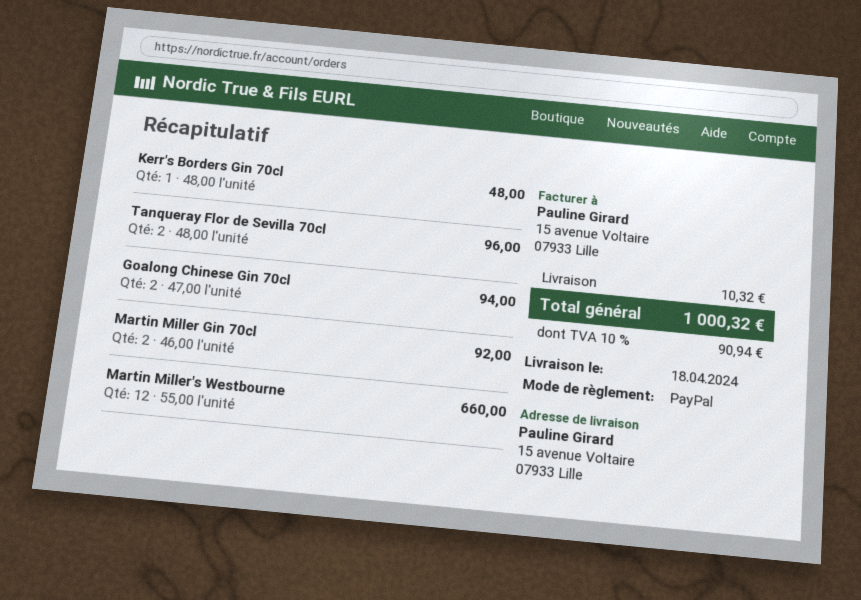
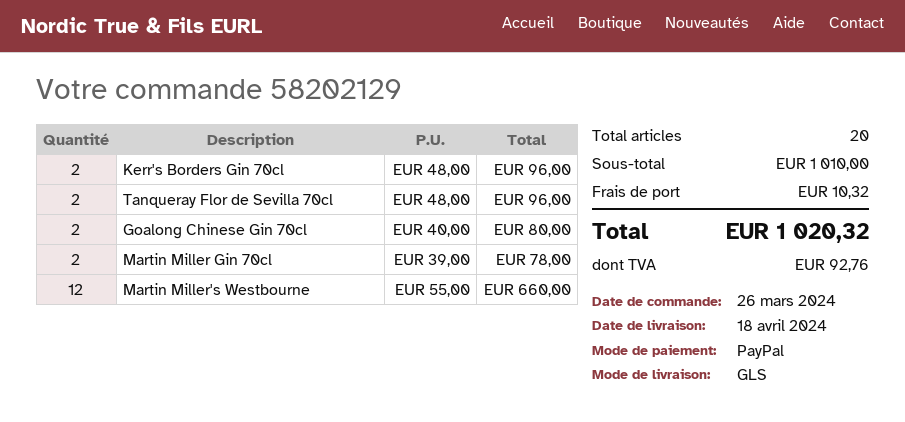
Kerr's Borders Gin 70cl: 1 x 48.00 = 48.00 -> 2 x 48.00 = 96.00
Goalong Chinese Gin 70cl: 2 x 47.00 = 94.00 -> 2 x 40.00 = 80.00
Martin Miller Gin 70cl: 2 x 46.00 = 92.00 -> 2 x 39.00 = 78.00
tax: 90.94 -> 92.76
total: 1000.32 -> 1020.32

